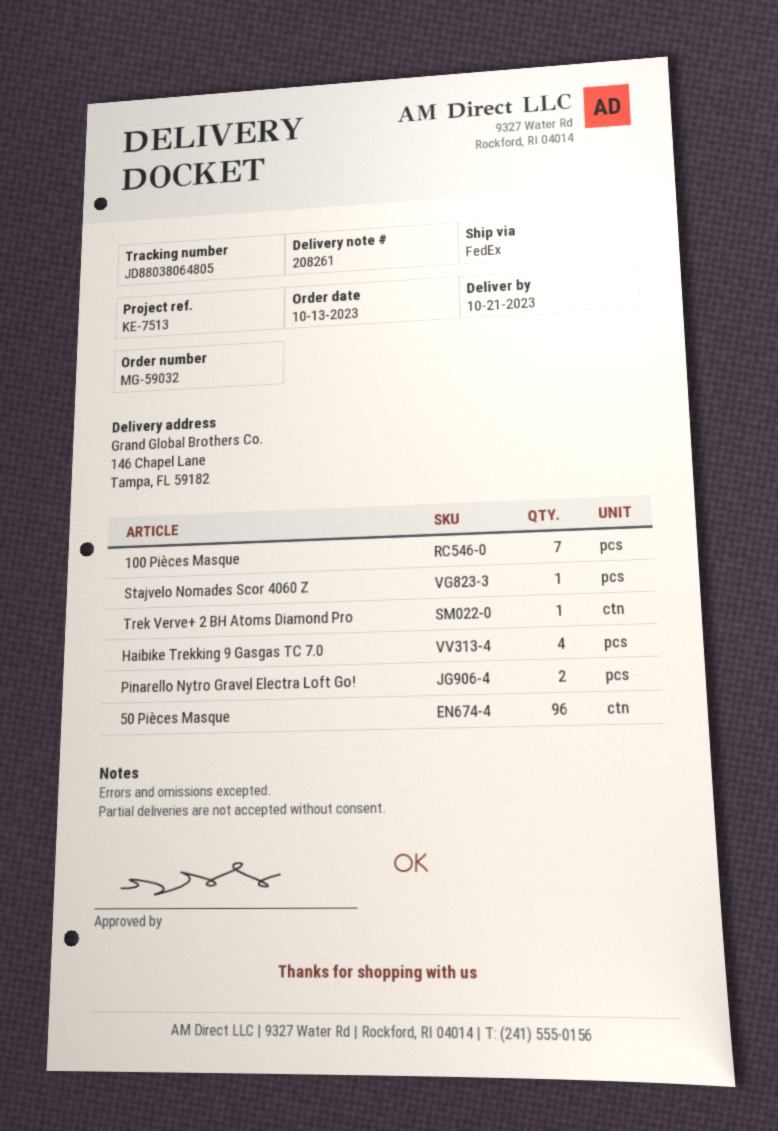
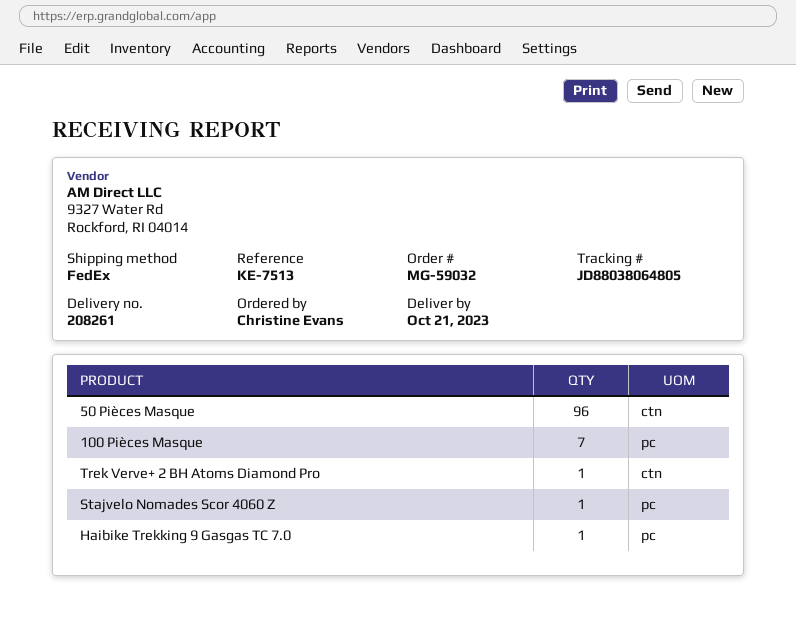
Haibike Trekking 9 Gasgas TC 7.0: 4 -> 1
Pinarello Nytro Gravel Electra Loft Go!: 2 -> none

